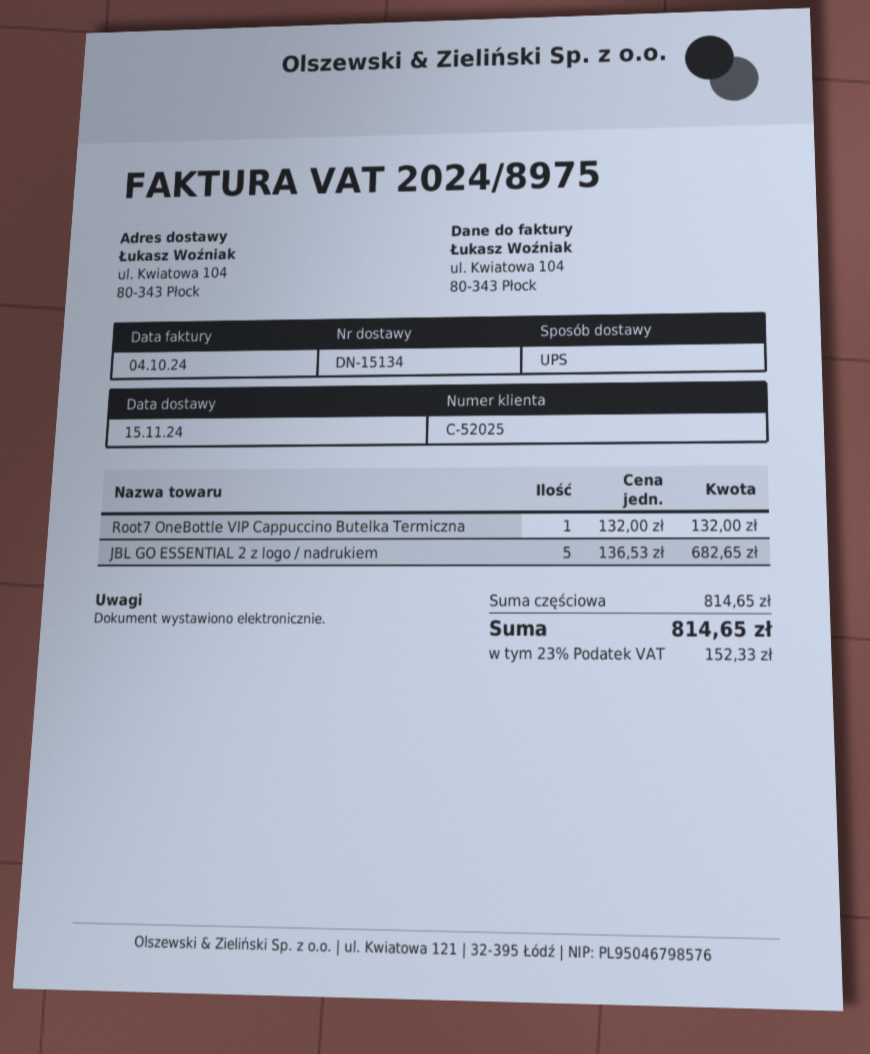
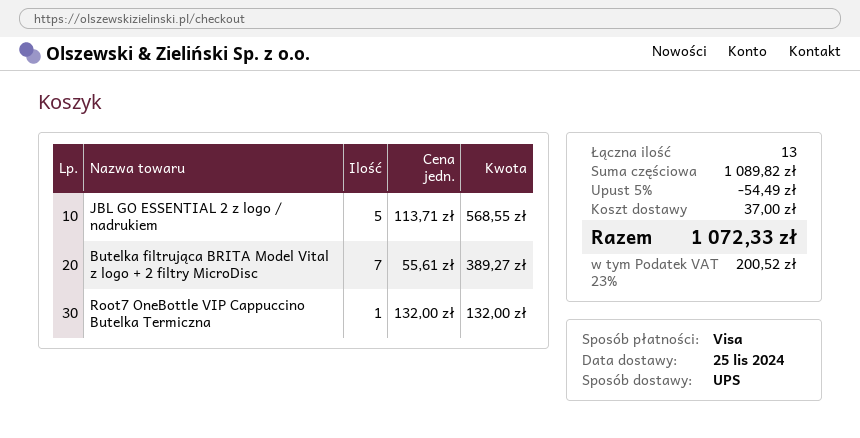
delivery date: 2024-11-15 -> 2024-11-25
JBL GO ESSENTIAL 2 z logo / nadrukiem: 5 x 136.53 = 682.65 -> 5 x 113.71 = 568.55
Butelka filtrująca BRITA Model Vital z logo + 2 filtry MicroDisc: none -> 7 x 55.61 = 389.27
subtotal: 814.65 -> 1089.82
discount: none -> 5% = 54.49
shipping: none -> 37.00
tax: 23% = 152.33 -> 23% = 200.52
total: 814.65 -> 1072.33

